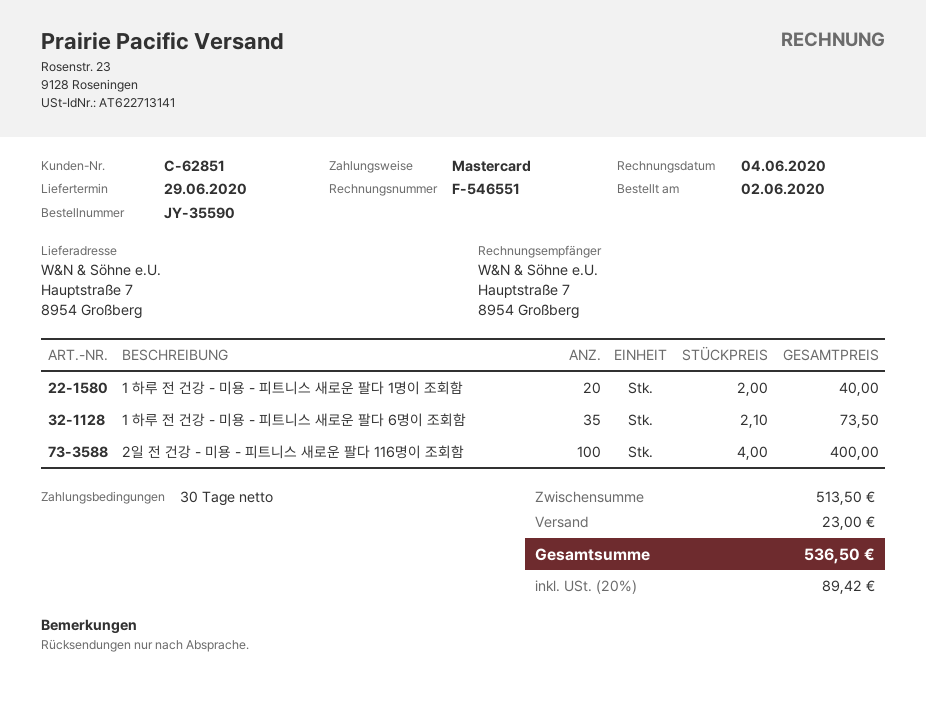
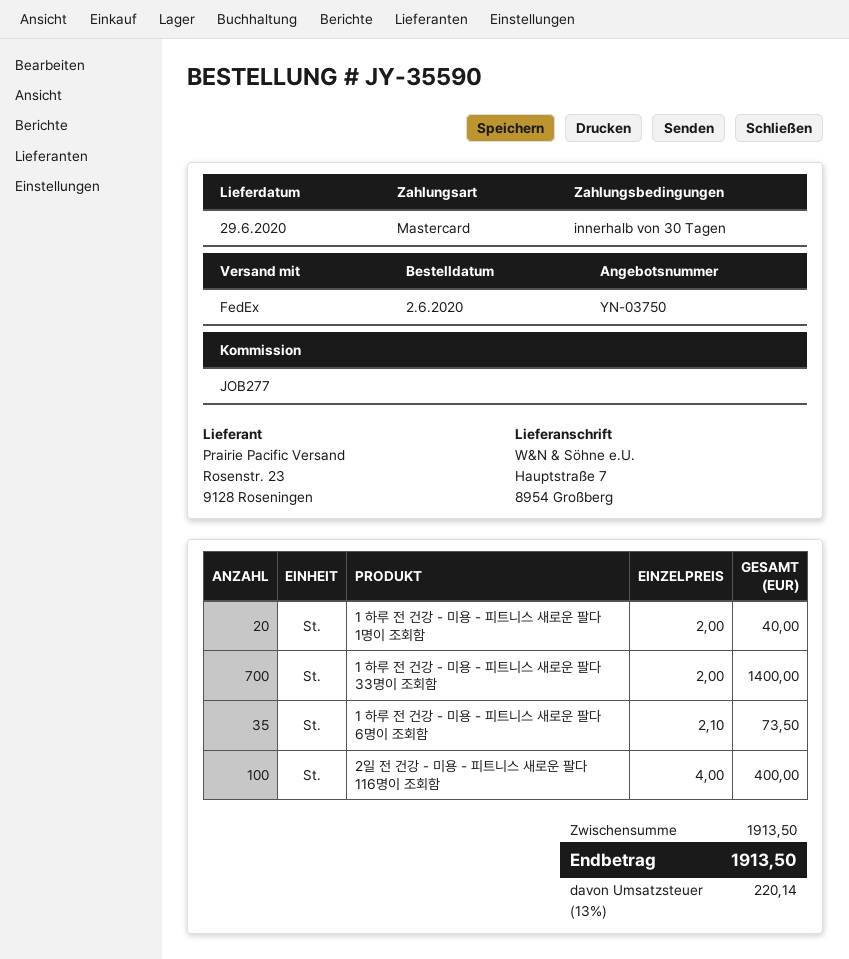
1 하루 전 건강 - 미용 - 피트니스 새로운 팔다 33명이 조회함: none -> 700 x 2.00 = 1400.00
subtotal: 513.50 -> 1913.50
shipping: 23.00 -> none
tax: 20% = 89.42 -> 13% = 220.14
total: 536.50 -> 1913.50

